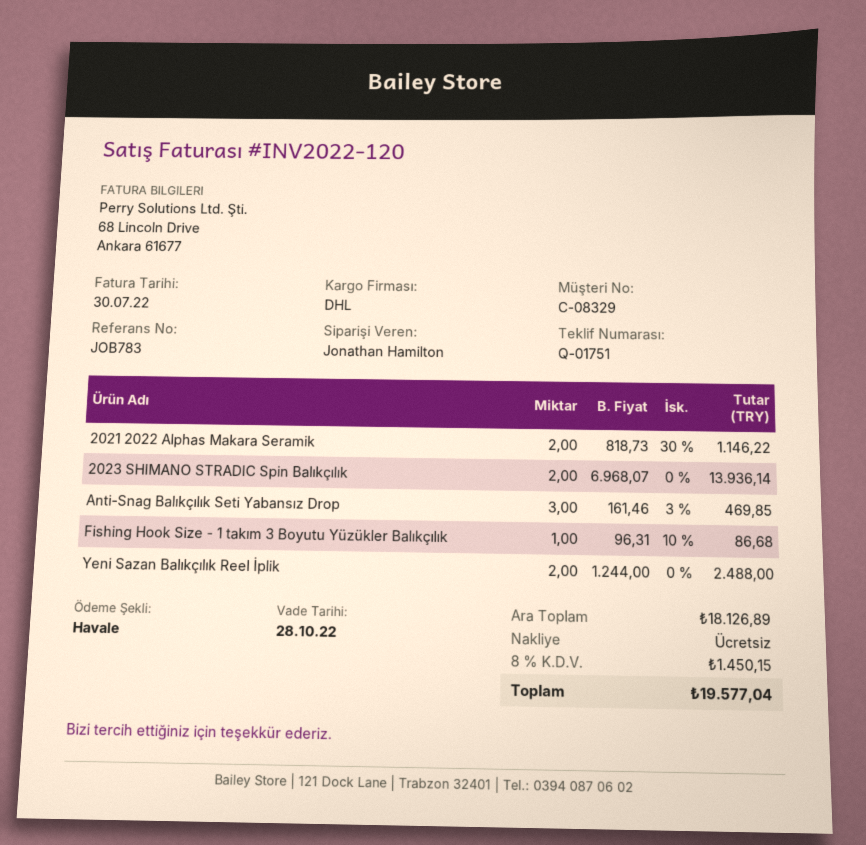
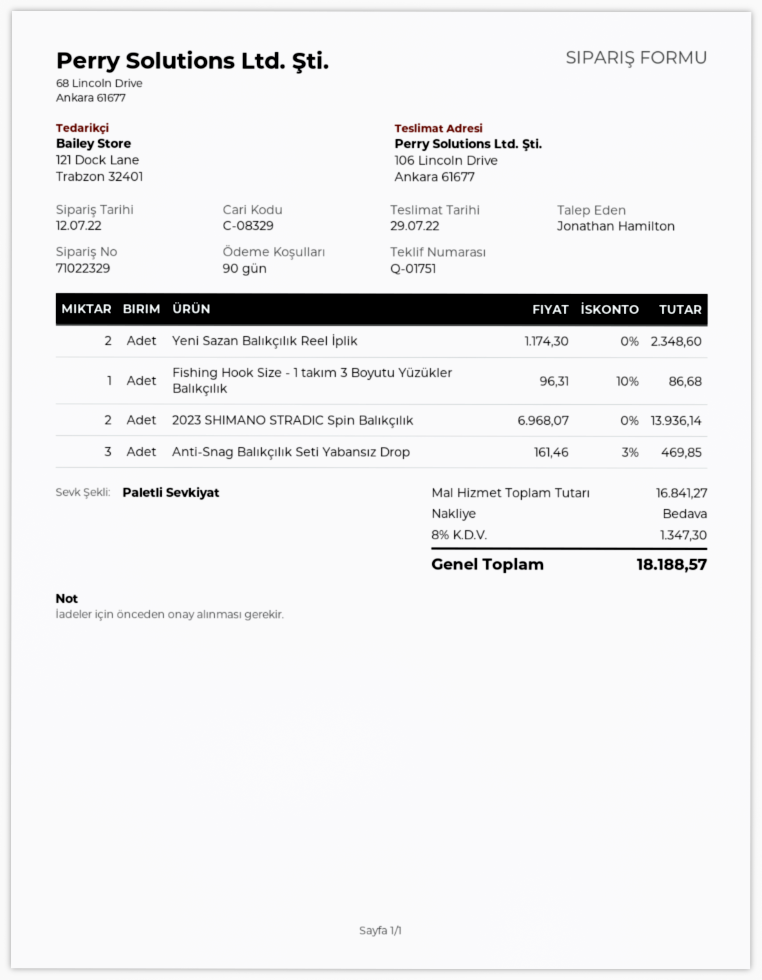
shipping method: DHL -> pallet freight
2021 2022 Alphas Makara Seramik: 2 x 818.73 - 30% = 1146.22 -> none
Yeni Sazan Balıkçılık Reel İplik: 2 x 1244.00 = 2488.00 -> 2 x 1174.30 = 2348.60
subtotal: 18126.89 -> 16841.27
tax: 8% = 1450.15 -> 8% = 1347.30
total: 19577.04 -> 18188.57

